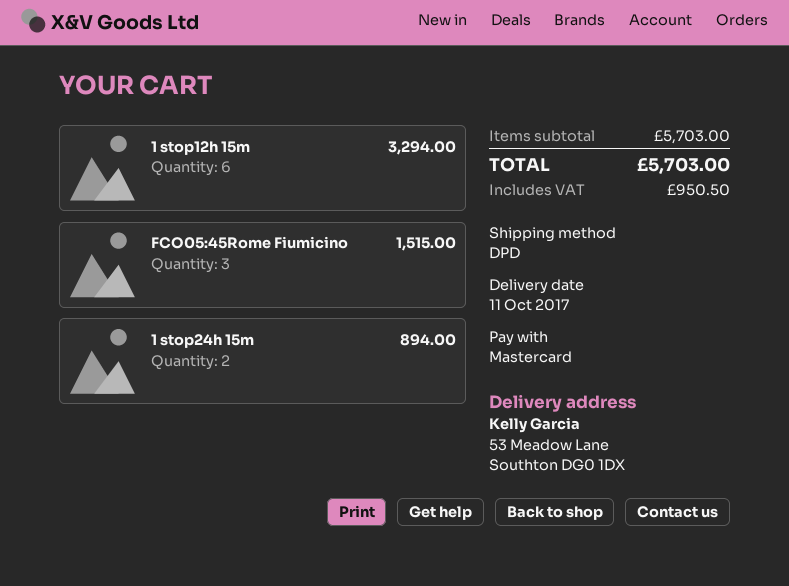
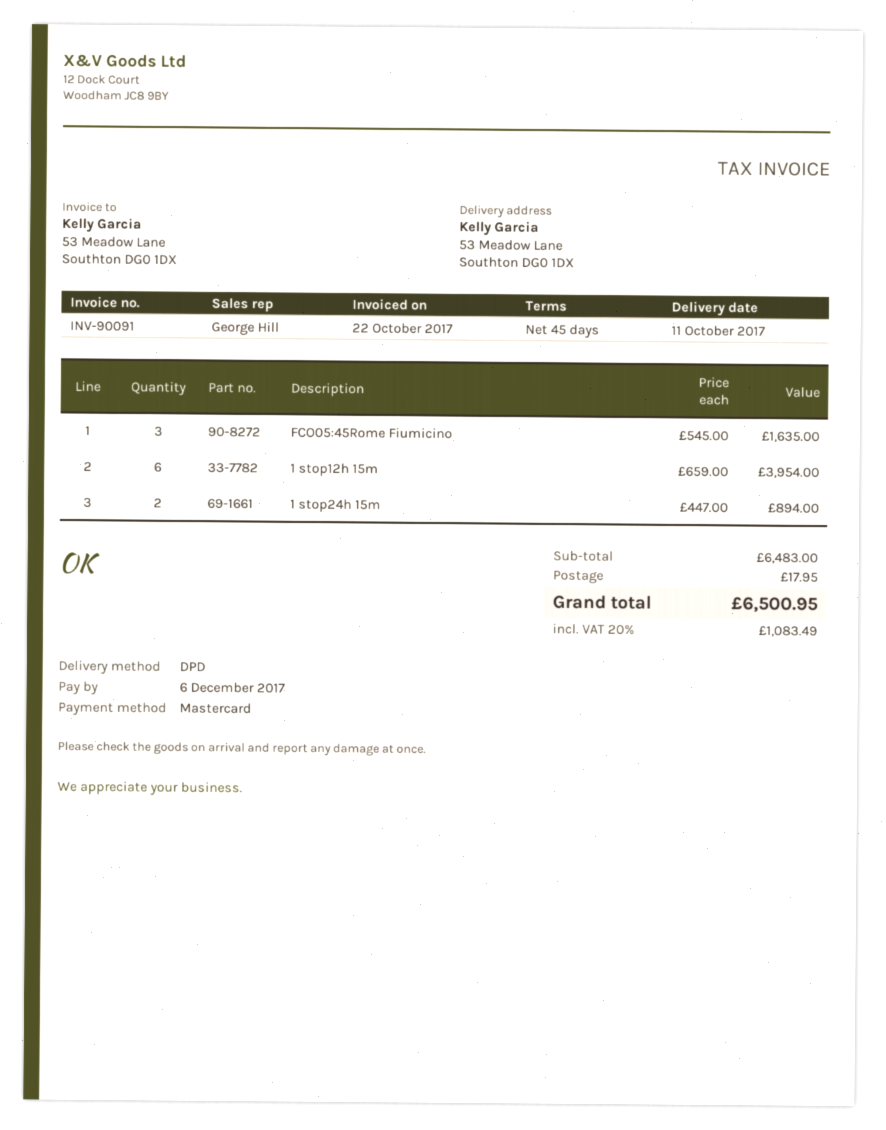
1 stop12h 15m: 6 for 3294.00 -> 6 for 3954.00
FCO05:45Rome Fiumicino: 3 for 1515.00 -> 3 for 1635.00
subtotal: 5703.00 -> 6483.00
shipping: none -> 17.95
tax: 950.50 -> 1083.49
total: 5703.00 -> 6500.95

